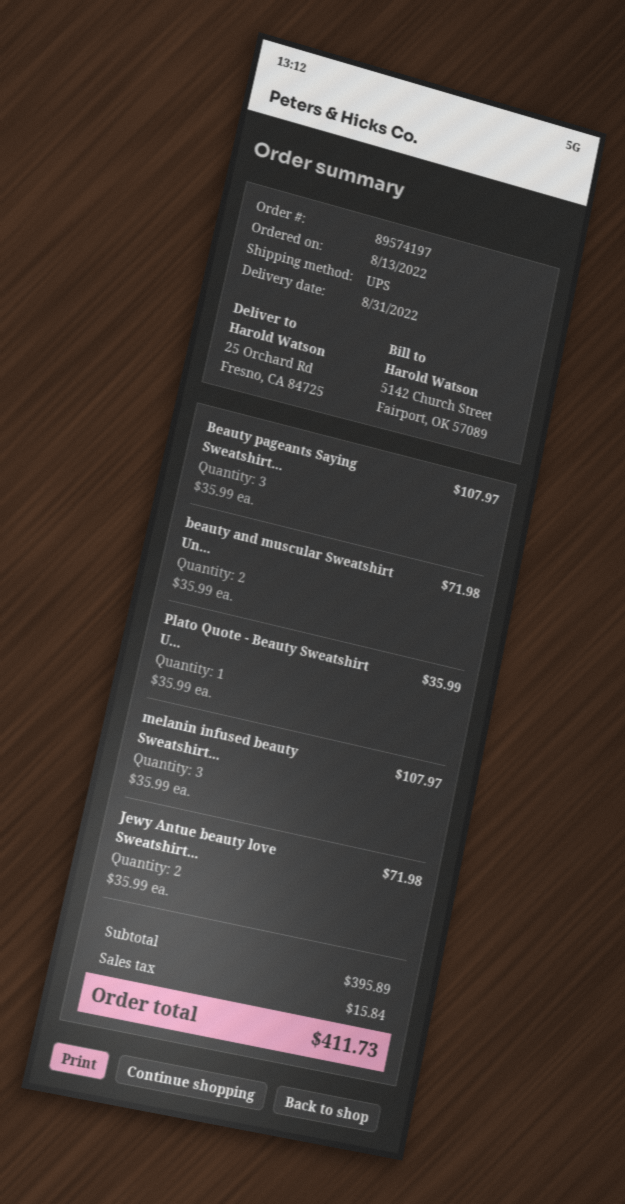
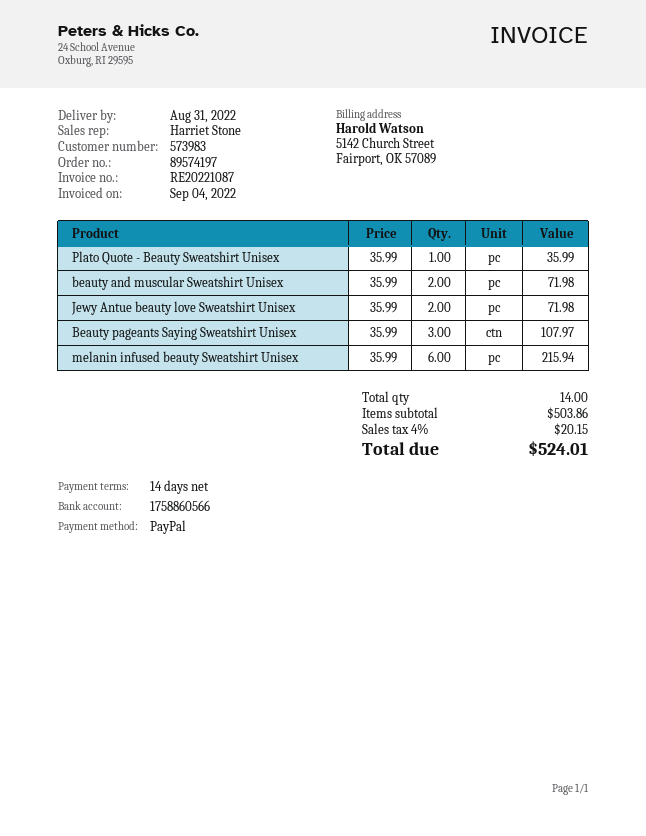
melanin infused beauty Sweatshirt...: 3 x 35.99 = 107.97 -> 6 x 35.99 = 215.94
subtotal: 395.89 -> 503.86
tax: 15.84 -> 20.15
total: 411.73 -> 524.01

